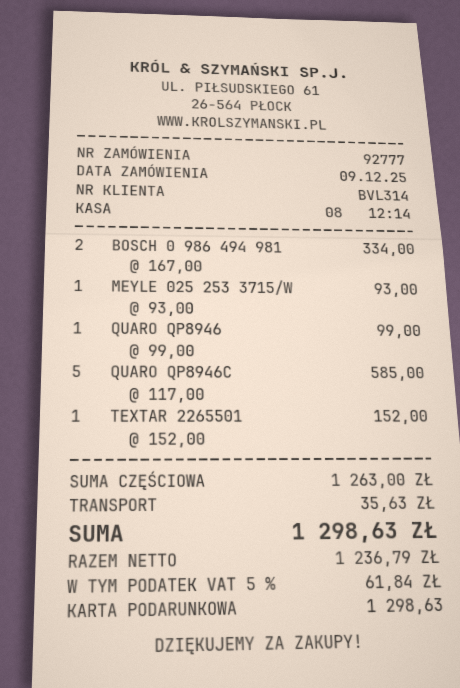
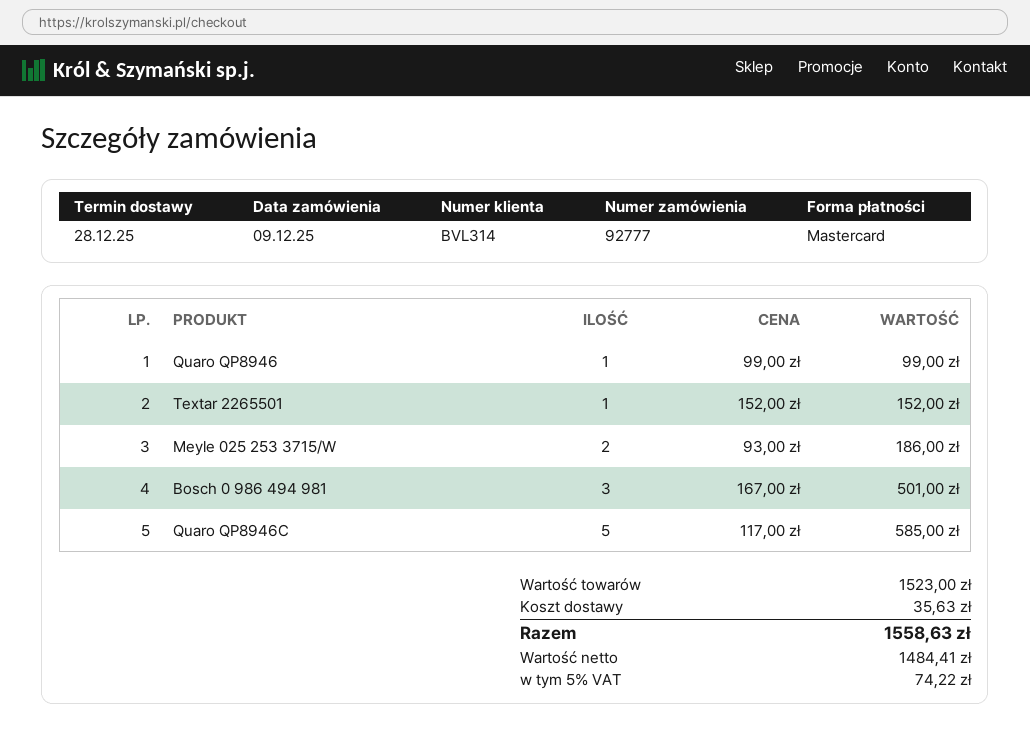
payment method: gift card -> Mastercard
BOSCH 0 986 494 981: 2 x 167.00 = 334.00 -> 3 x 167.00 = 501.00
MEYLE 025 253 3715/W: 1 x 93.00 = 93.00 -> 2 x 93.00 = 186.00
subtotal: 1263.00 -> 1523.00
net: 1236.79 -> 1484.41
tax: 5% = 61.84 -> 5% = 74.22
total: 1298.63 -> 1558.63

